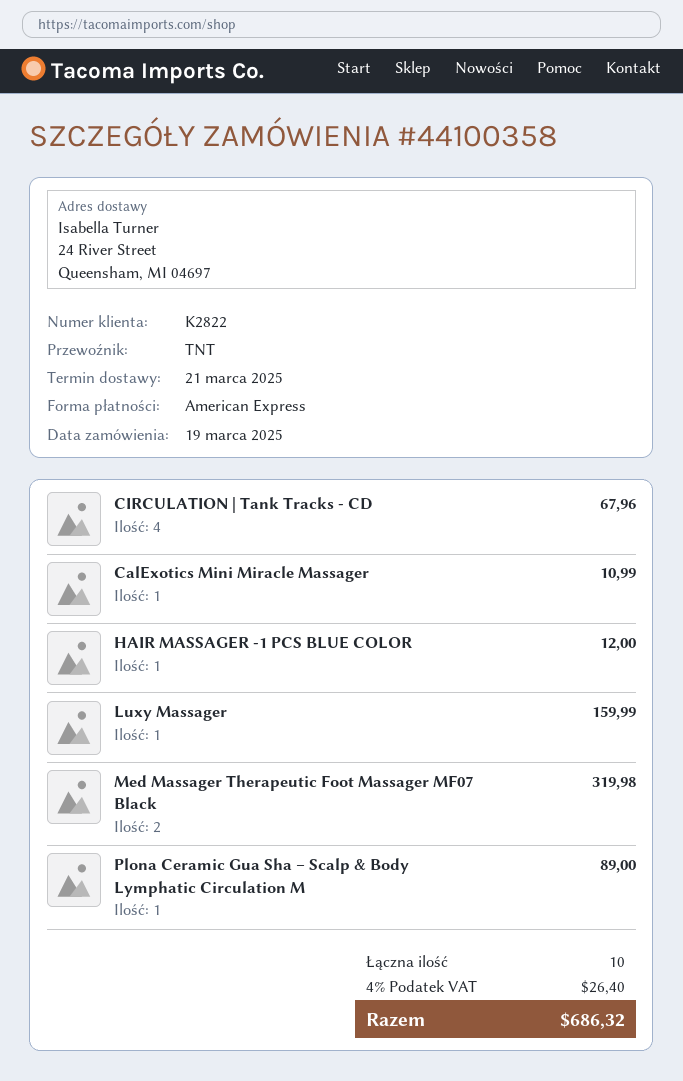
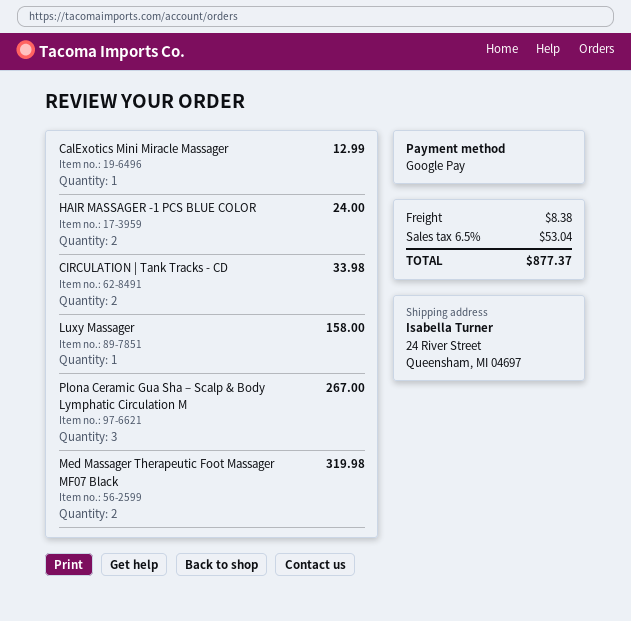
payment method: American Express -> Google Pay
CIRCULATION | Tank Tracks - CD: 4 for 67.96 -> 2 for 33.98
CalExotics Mini Miracle Massager: 1 for 10.99 -> 1 for 12.99
HAIR MASSAGER -1 PCS BLUE COLOR: 1 for 12.00 -> 2 for 24.00
Luxy Massager: 1 for 159.99 -> 1 for 158.00
Plona Ceramic Gua Sha – Scalp & Body Lymphatic Circulation M: 1 for 89.00 -> 3 for 267.00
shipping: none -> 8.38
tax: 4% = 26.40 -> 6.5% = 53.04
total: 686.32 -> 877.37

